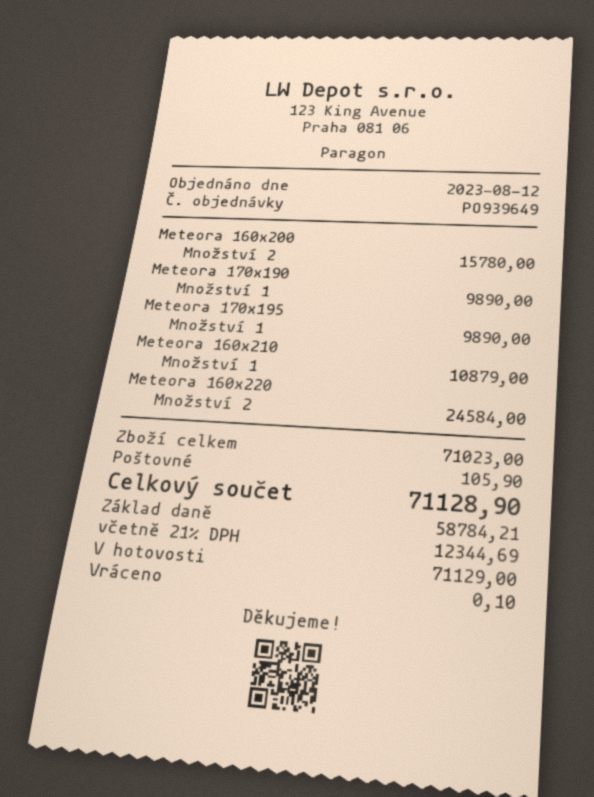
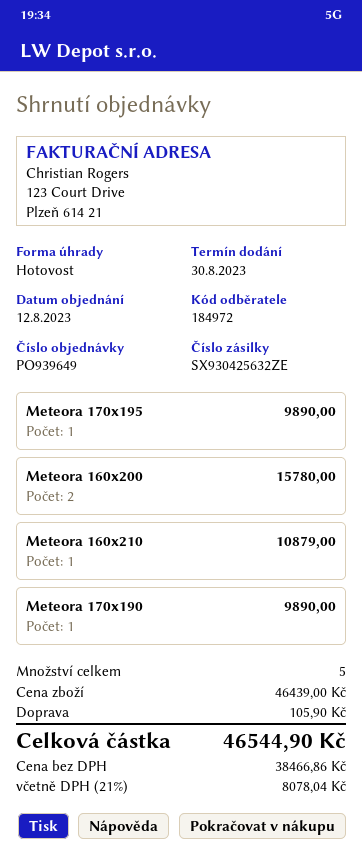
Meteora 160x220: 2 for 24584.00 -> none
subtotal: 71023.00 -> 46439.00
net: 58784.21 -> 38466.86
tax: 21% = 12344.69 -> 21% = 8078.04
total: 71128.90 -> 46544.90

